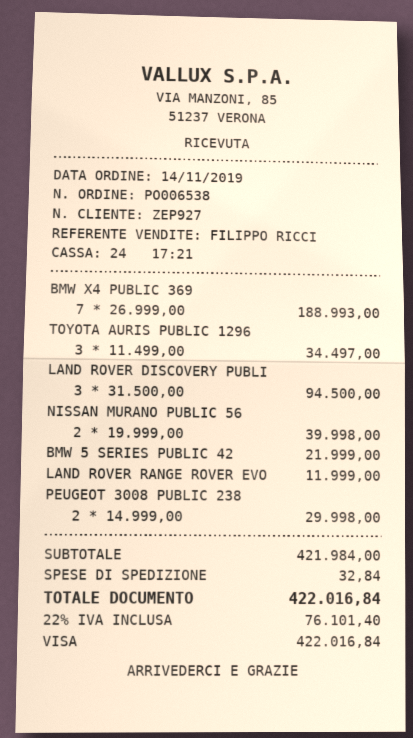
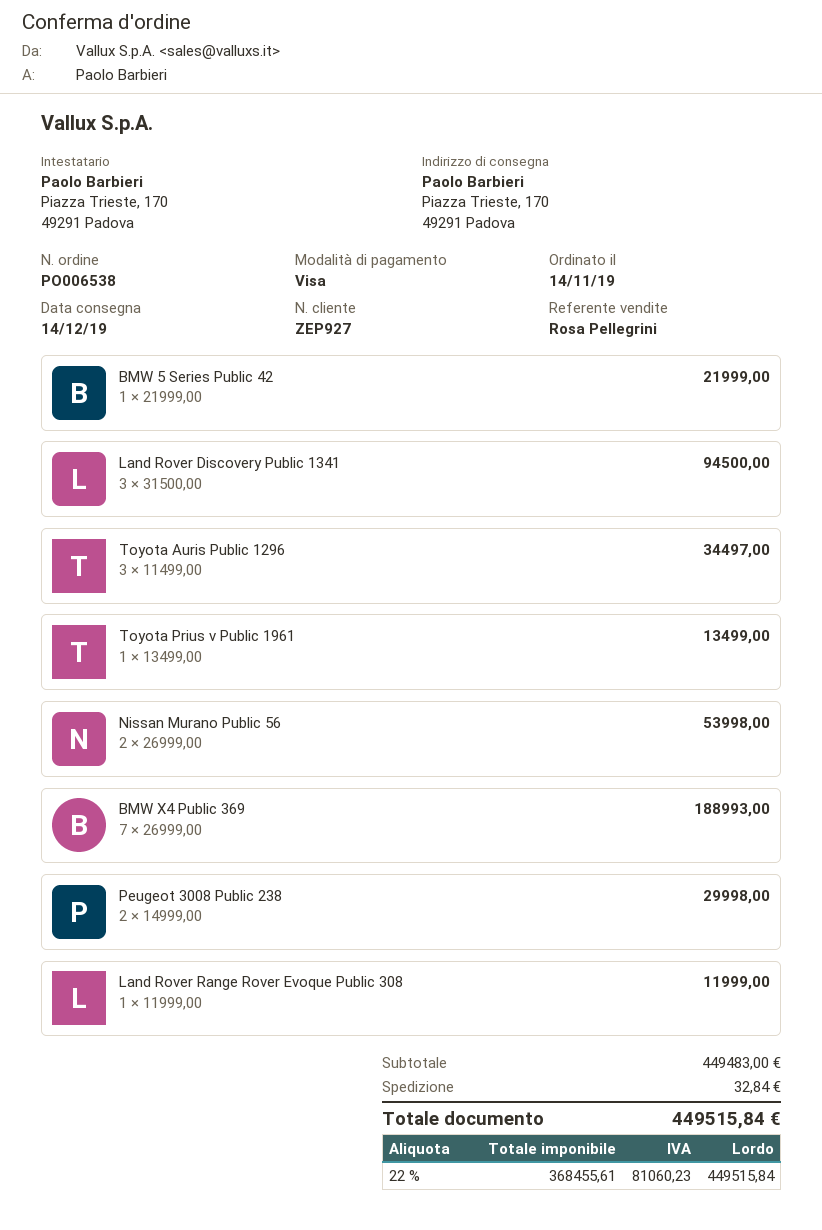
sales rep: FILIPPO RICCI -> Rosa Pellegrini
NISSAN MURANO PUBLIC 56: 2 x 19999.00 = 39998.00 -> 2 x 26999.00 = 53998.00
Toyota Prius v Public 1961: none -> 1 x 13499.00 = 13499.00
subtotal: 421984.00 -> 449483.00
tax: 22% = 76101.40 -> 22% = 81060.23
total: 422016.84 -> 449515.84

